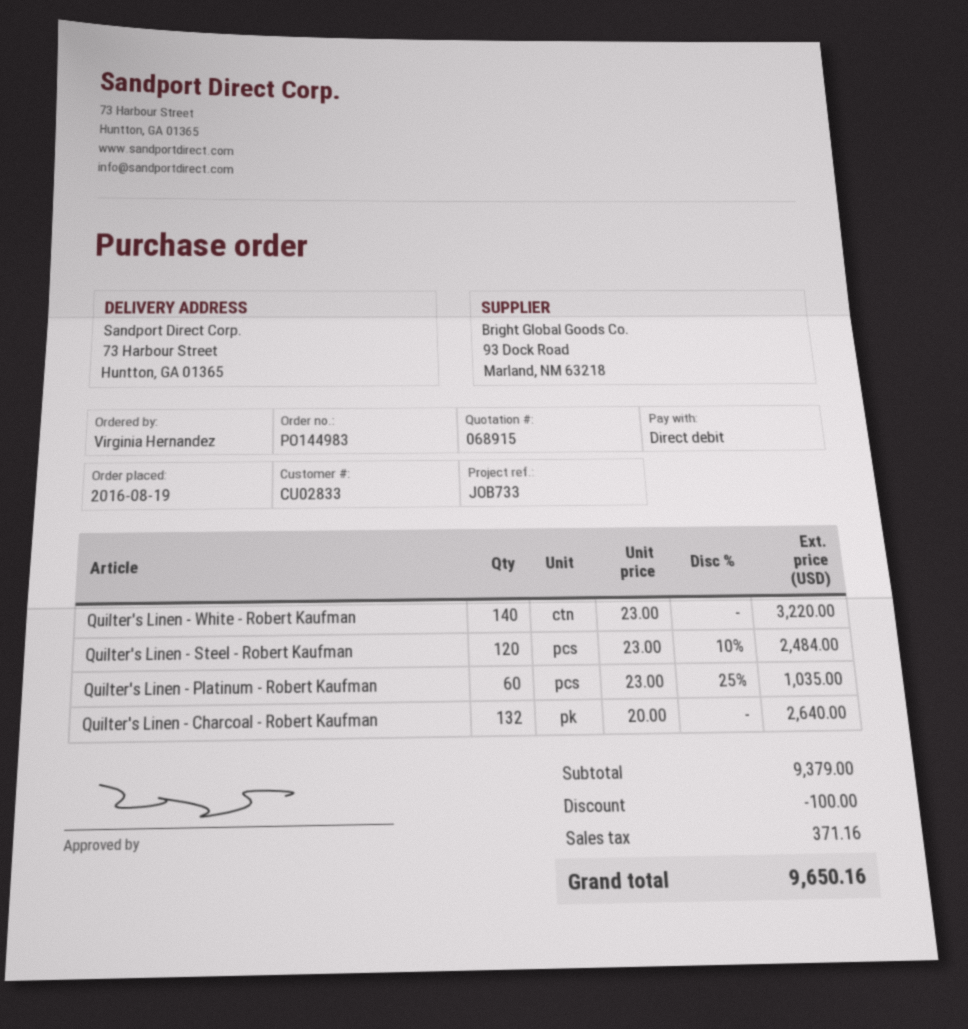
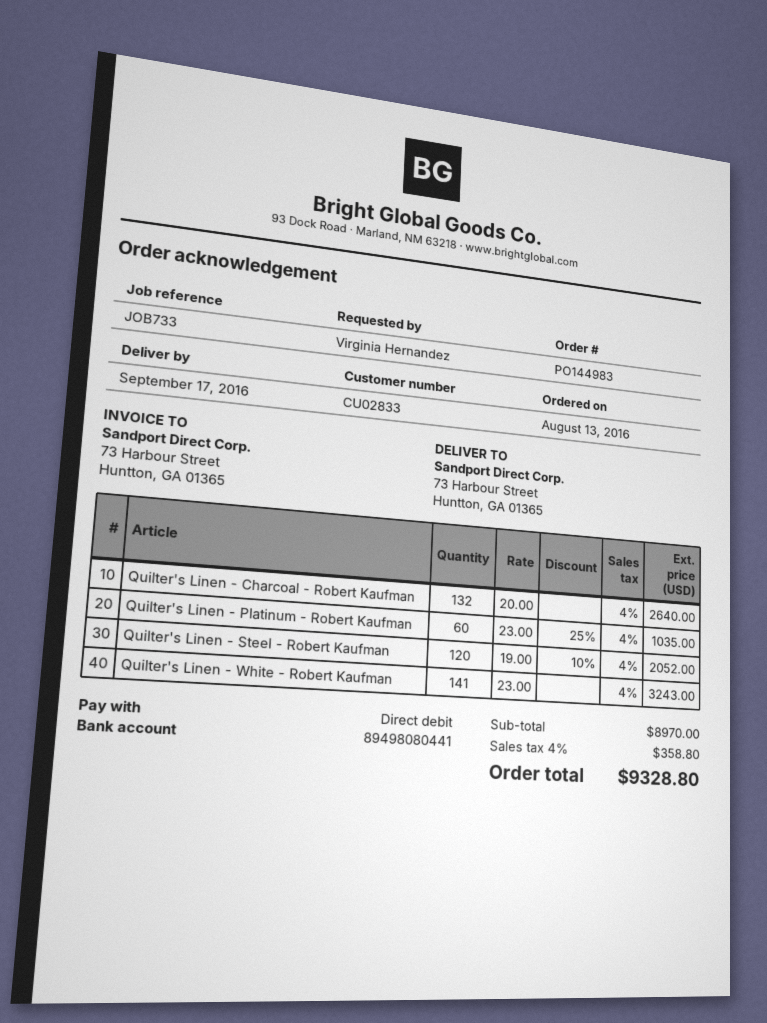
order date: 2016-08-19 -> 2016-08-13
Quilter's Linen - White - Robert Kaufman: 140 x 23.00 = 3220.00 -> 141 x 23.00 = 3243.00
Quilter's Linen - Steel - Robert Kaufman: 120 x 23.00 - 10% = 2484.00 -> 120 x 19.00 - 10% = 2052.00
subtotal: 9379.00 -> 8970.00
discount: 100.00 -> none
tax: 371.16 -> 358.80
total: 9650.16 -> 9328.80

